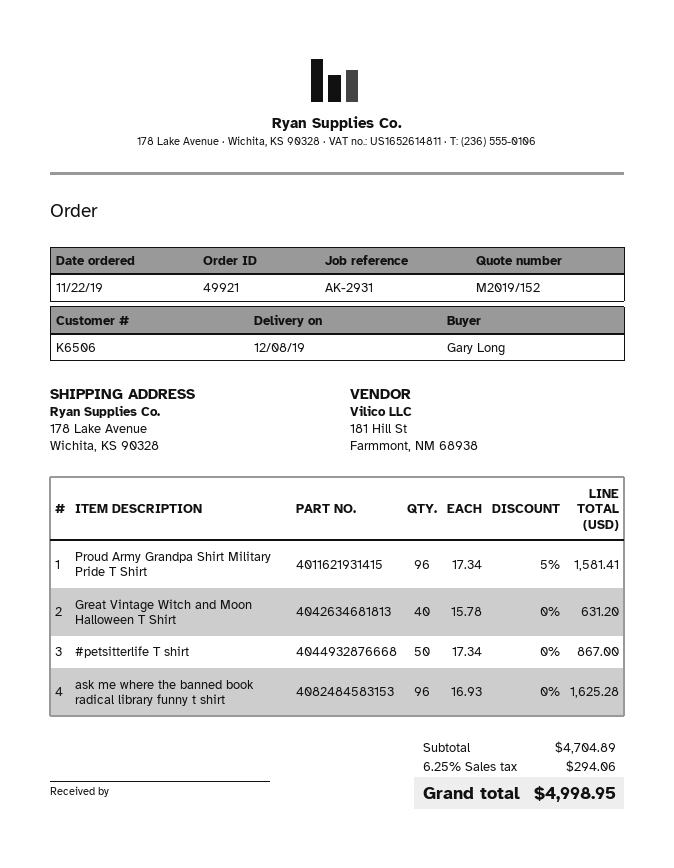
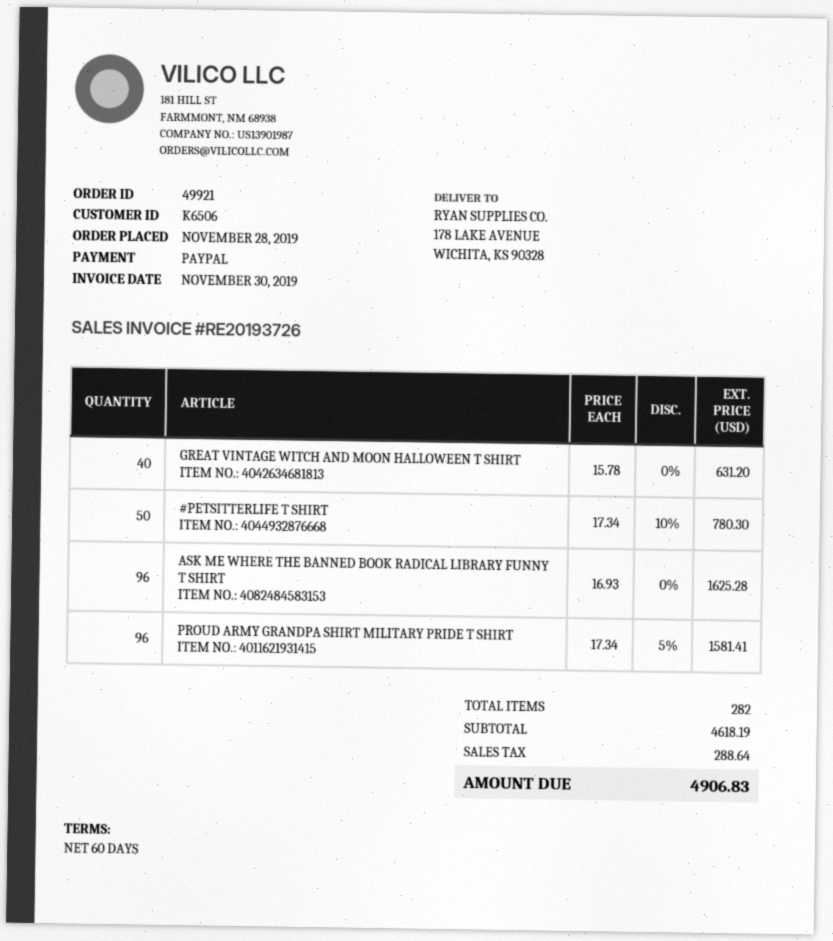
order date: 2019-11-22 -> 2019-11-28
#petsitterlife T shirt: 50 x 17.34 = 867.00 -> 50 x 17.34 - 10% = 780.30
subtotal: 4704.89 -> 4618.19
tax: 294.06 -> 288.64
total: 4998.95 -> 4906.83

